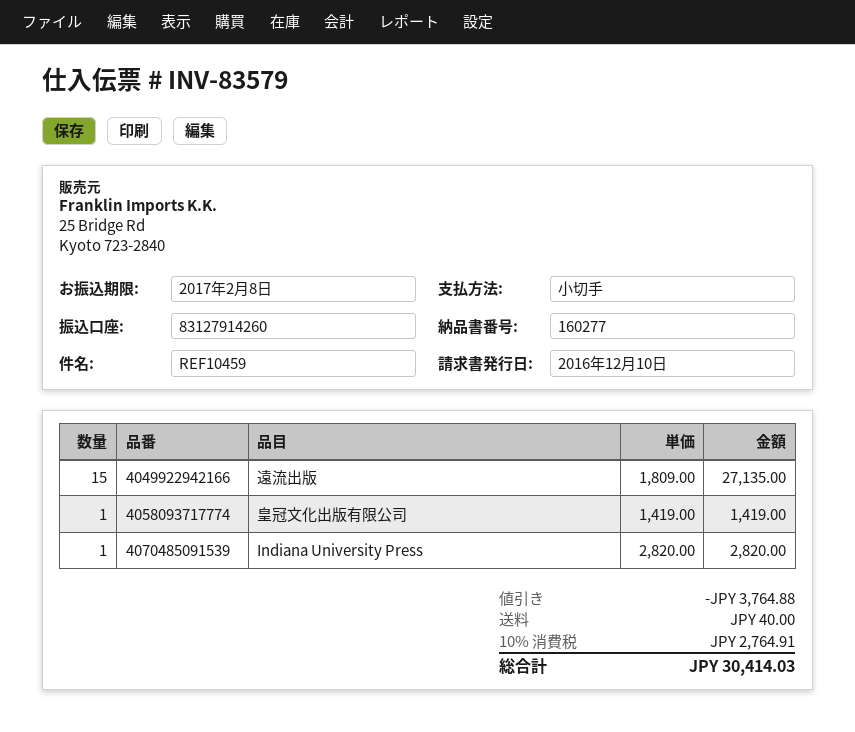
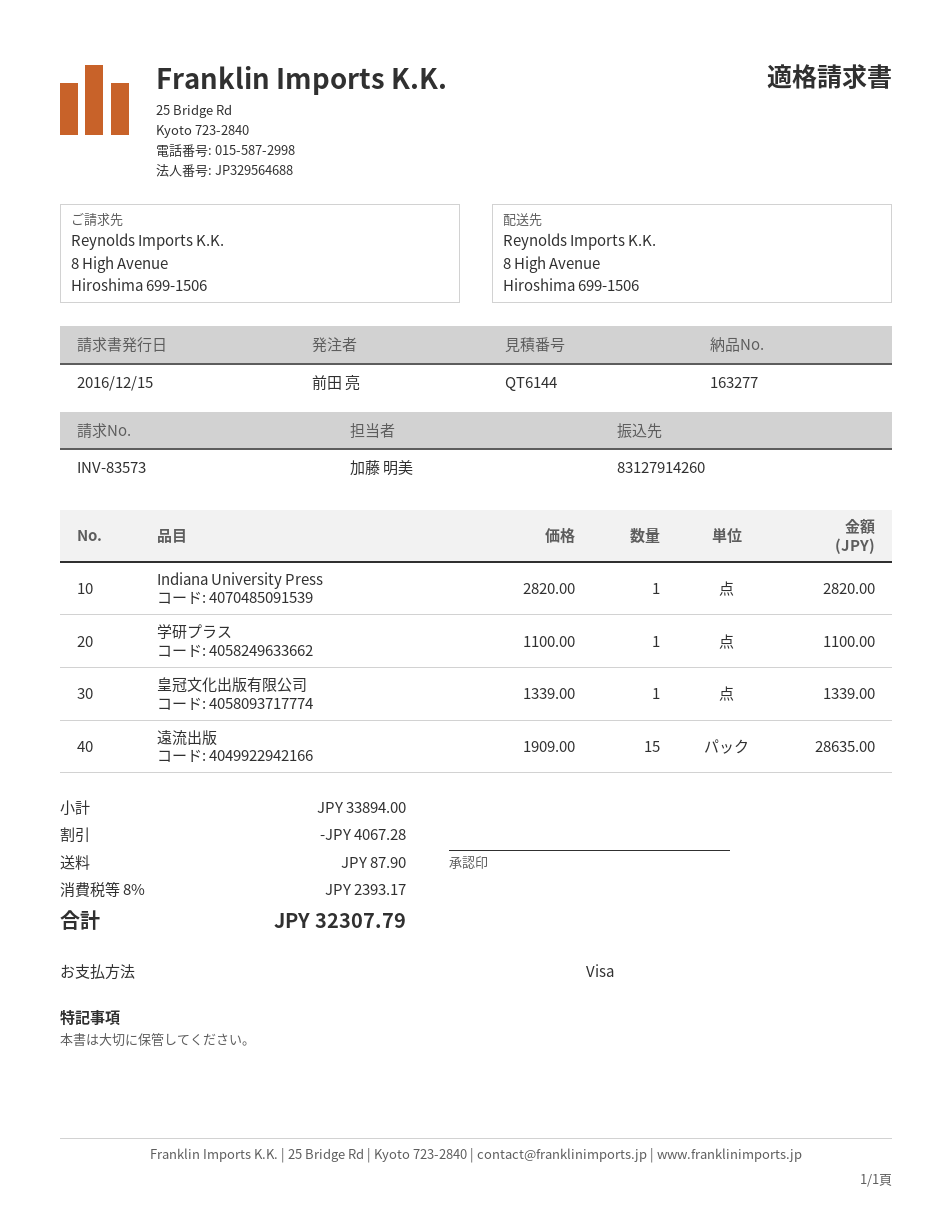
delivery note number: 160277 -> 163277
invoice number: INV-83579 -> INV-83573
invoice date: 2016-12-10 -> 2016-12-15
payment method: cheque -> Visa
遠流出版: 15 x 1809.00 = 27135.00 -> 15 x 1909.00 = 28635.00
皇冠文化出版有限公司: 1 x 1419.00 = 1419.00 -> 1 x 1339.00 = 1339.00
学研プラス: none -> 1 x 1100.00 = 1100.00
discount: 3764.88 -> 4067.28
shipping: 40.00 -> 87.90
tax: 10% = 2764.91 -> 8% = 2393.17
total: 30414.03 -> 32307.79

